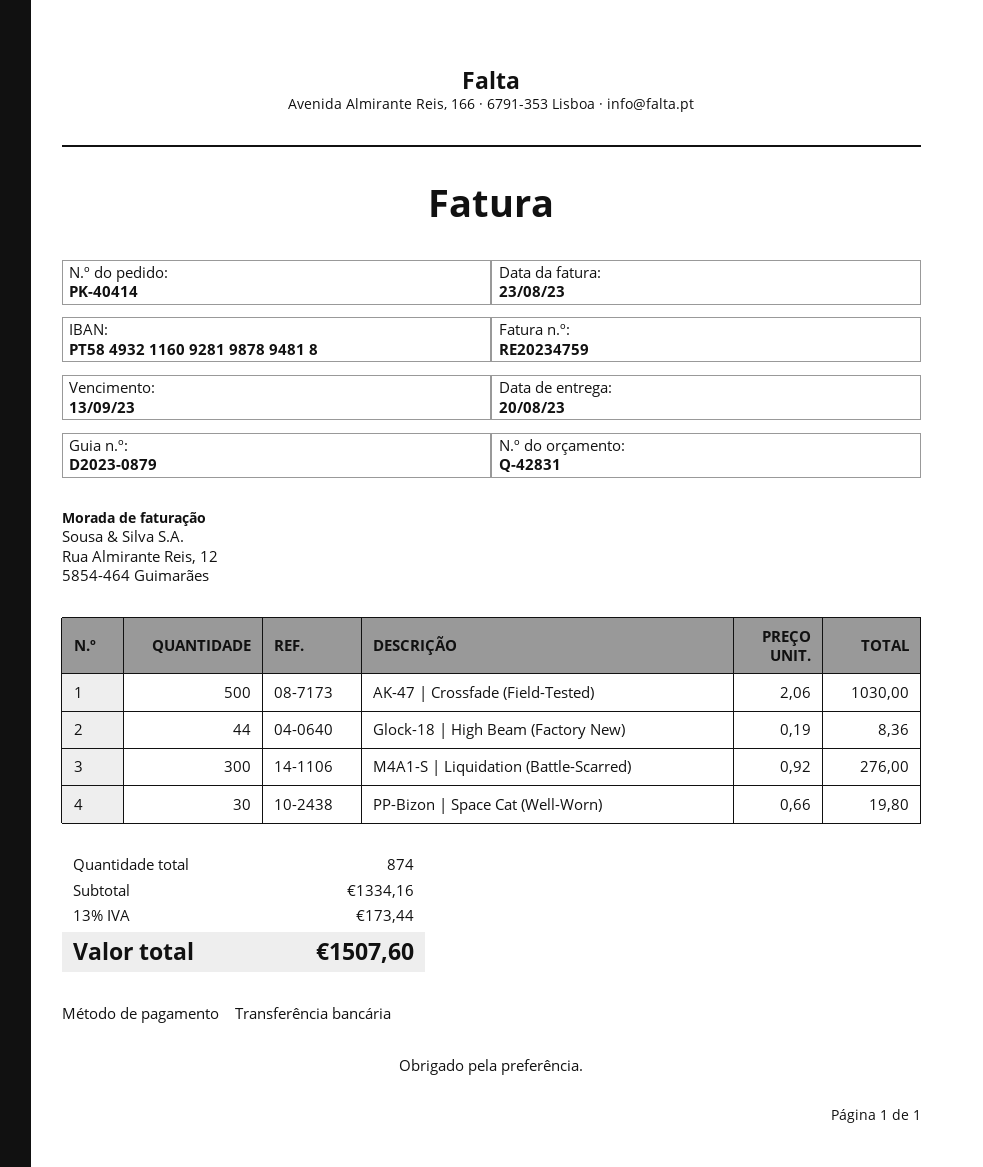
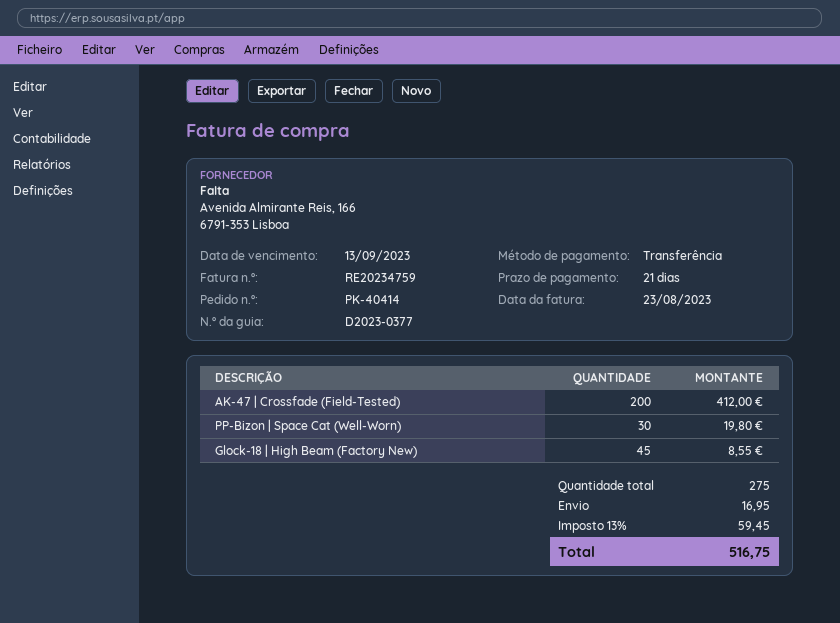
delivery note number: D2023-0879 -> D2023-0377
AK-47 | Crossfade (Field-Tested): 500 for 1030.00 -> 200 for 412.00
Glock-18 | High Beam (Factory New): 44 for 8.36 -> 45 for 8.55
M4A1-S | Liquidation (Battle-Scarred): 300 for 276.00 -> none
total quantity: 874 -> 275
shipping: none -> 16.95
tax: 13% = 173.44 -> 13% = 59.45
total: 1507.60 -> 516.75

